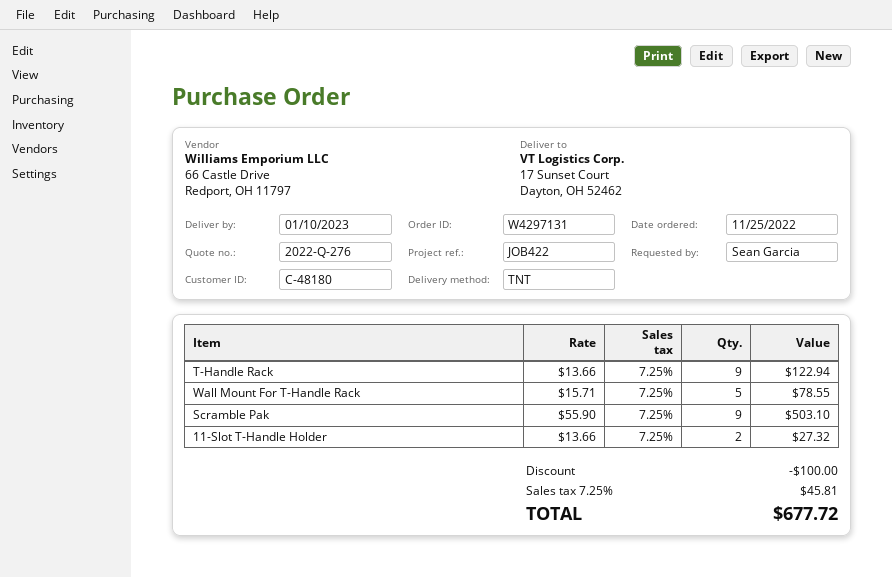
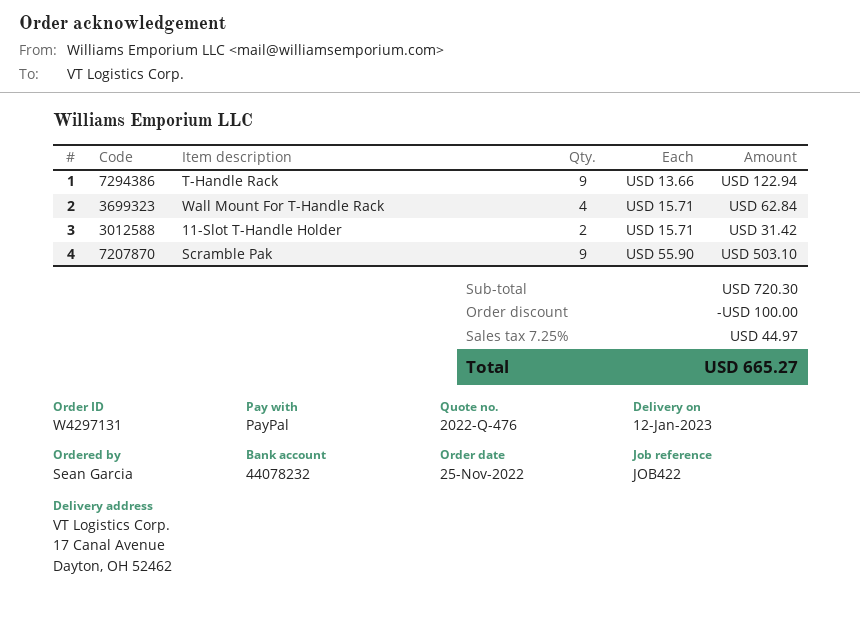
quote number: 2022-Q-276 -> 2022-Q-476
delivery date: 2023-01-10 -> 2023-01-12
ship to: 17 Sunset Court, Dayton, OH 52462 -> 17 Canal Avenue, Dayton, OH 52462
Wall Mount For T-Handle Rack: 5 x 15.71 = 78.55 -> 4 x 15.71 = 62.84
11-Slot T-Handle Holder: 2 x 13.66 = 27.32 -> 2 x 15.71 = 31.42
tax: 7.25% = 45.81 -> 7.25% = 44.97
total: 677.72 -> 665.27

